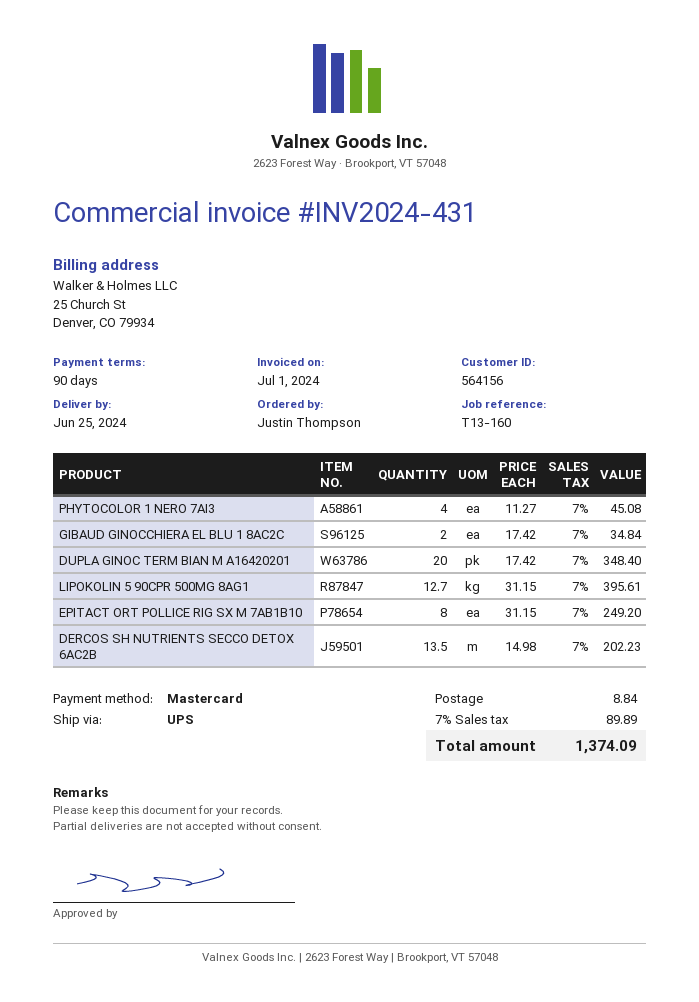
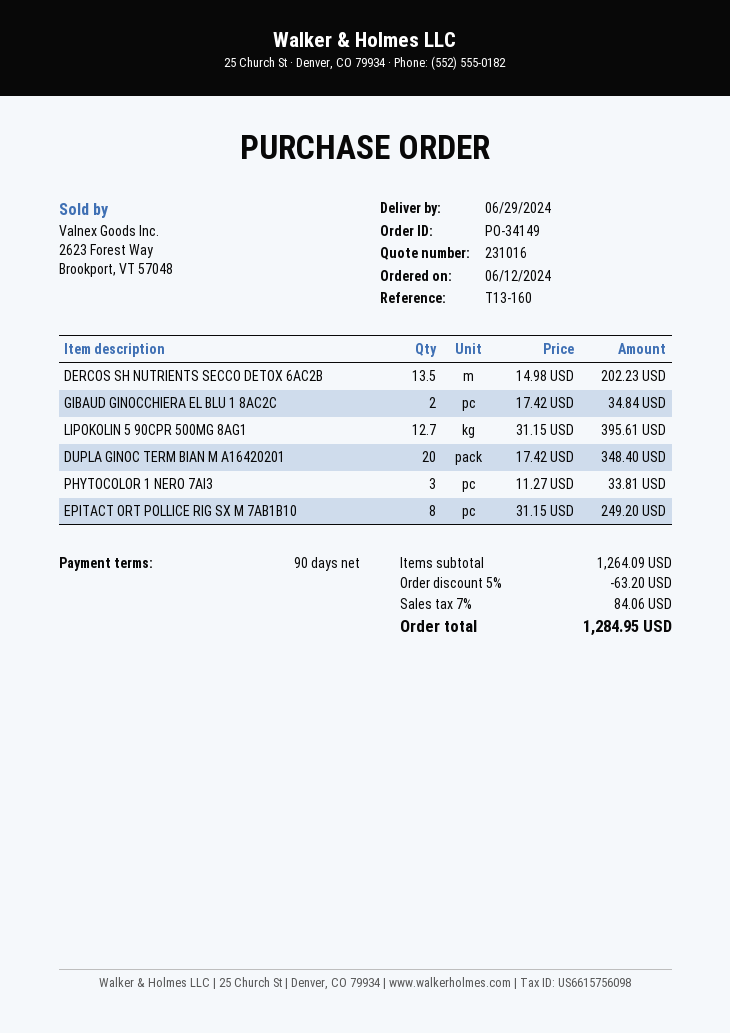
delivery date: 2024-06-25 -> 2024-06-29
PHYTOCOLOR 1 NERO 7AI3: 4 x 11.27 = 45.08 -> 3 x 11.27 = 33.81
discount: none -> 5% = 63.20
shipping: 8.84 -> none
tax: 7% = 89.89 -> 7% = 84.06
total: 1374.09 -> 1284.95

